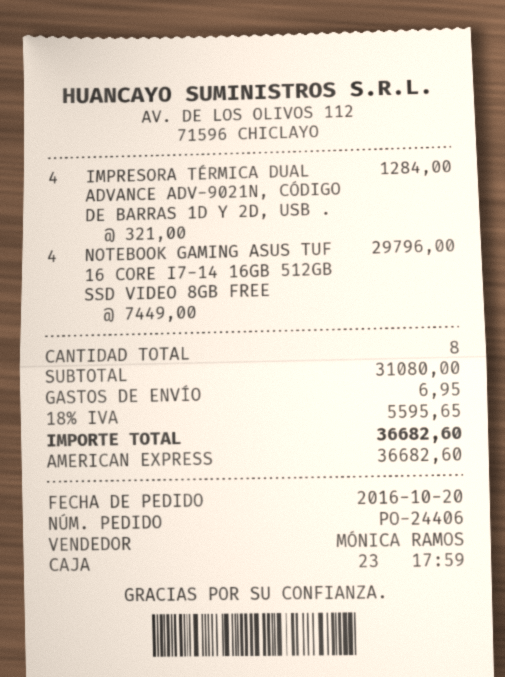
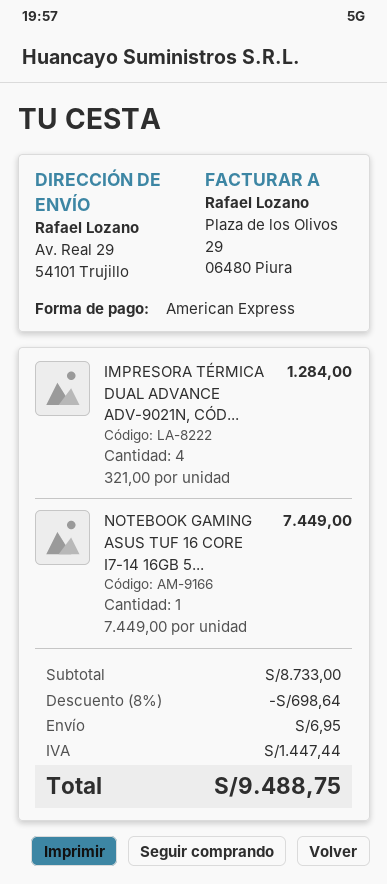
NOTEBOOK GAMING ASUS TUF 16 CORE I7-14 16GB 512GB SSD VIDEO 8GB FREE: 4 x 7449.00 = 29796.00 -> 1 x 7449.00 = 7449.00
subtotal: 31080.00 -> 8733.00
discount: none -> 8% = 698.64
tax: 5595.65 -> 1447.44
total: 36682.60 -> 9488.75

